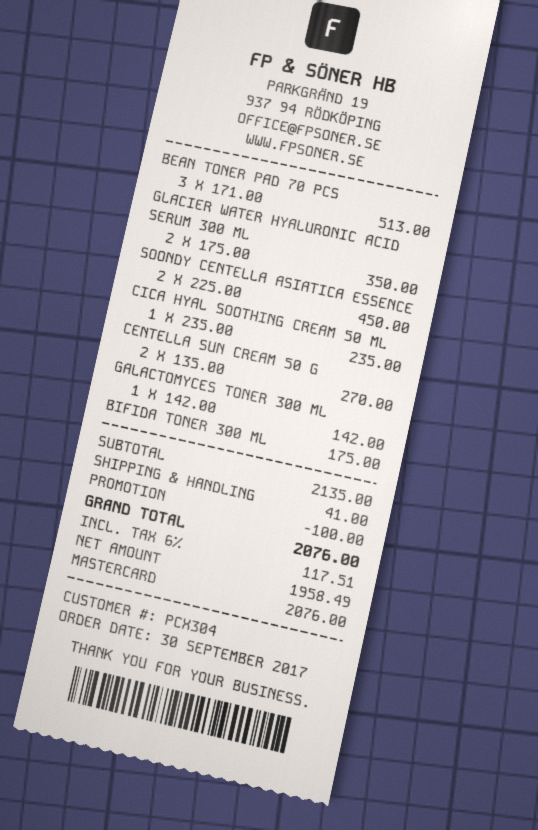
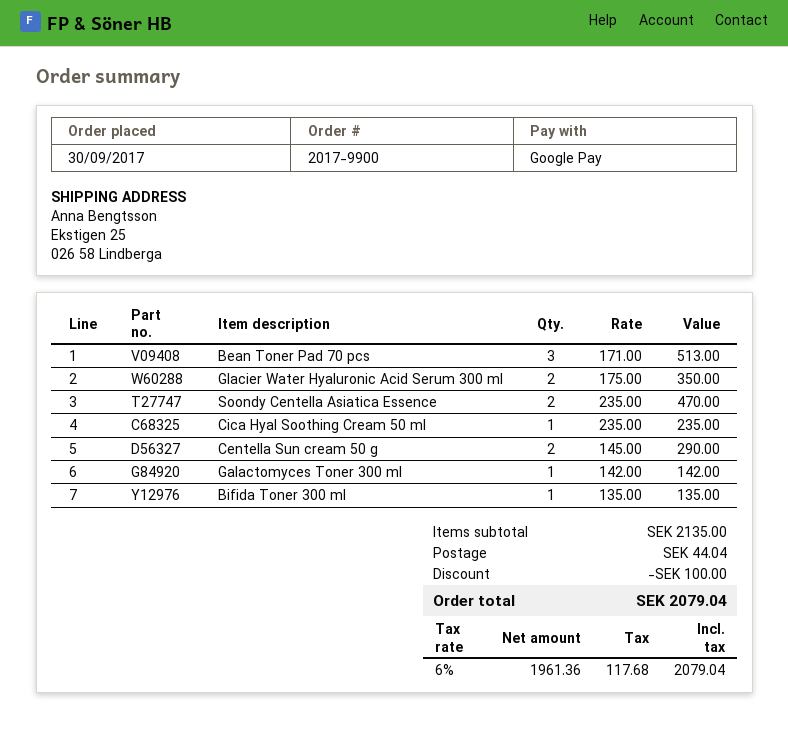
payment method: Mastercard -> Google Pay
SOONDY CENTELLA ASIATICA ESSENCE: 2 x 225.00 = 450.00 -> 2 x 235.00 = 470.00
CENTELLA SUN CREAM 50 G: 2 x 135.00 = 270.00 -> 2 x 145.00 = 290.00
BIFIDA TONER 300 ML: 1 x 175.00 = 175.00 -> 1 x 135.00 = 135.00
shipping: 41.00 -> 44.04
net: 1958.49 -> 1961.36
tax: 6% = 117.51 -> 6% = 117.68
total: 2076.00 -> 2079.04

